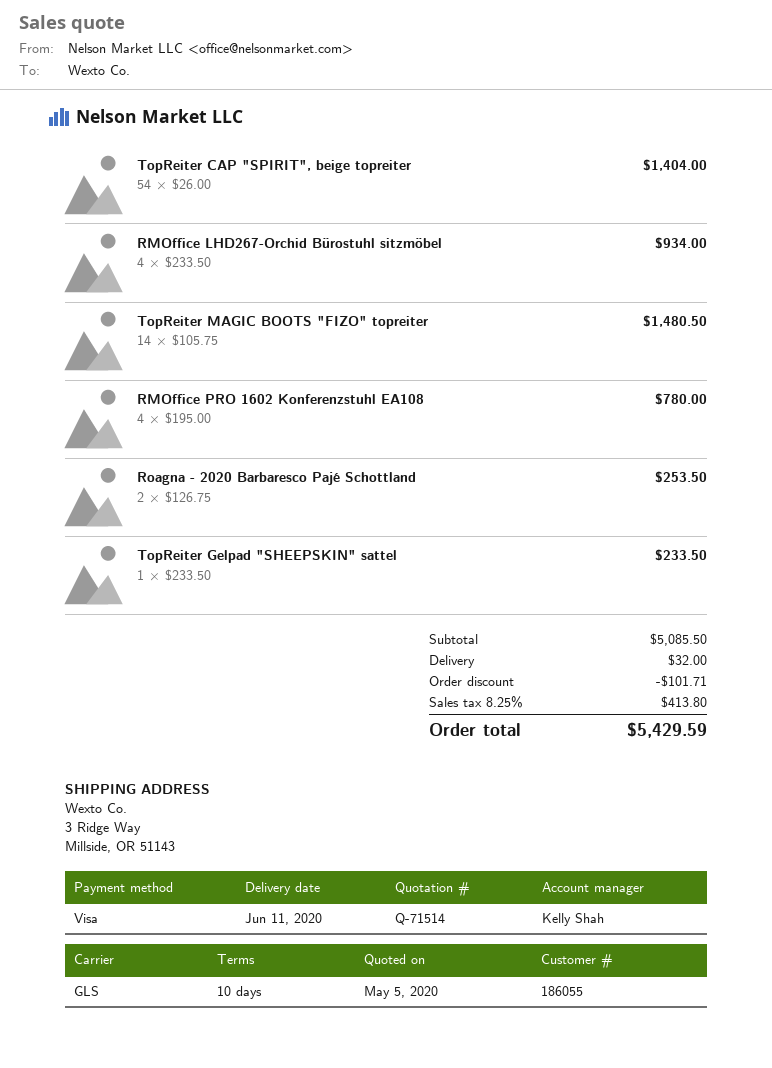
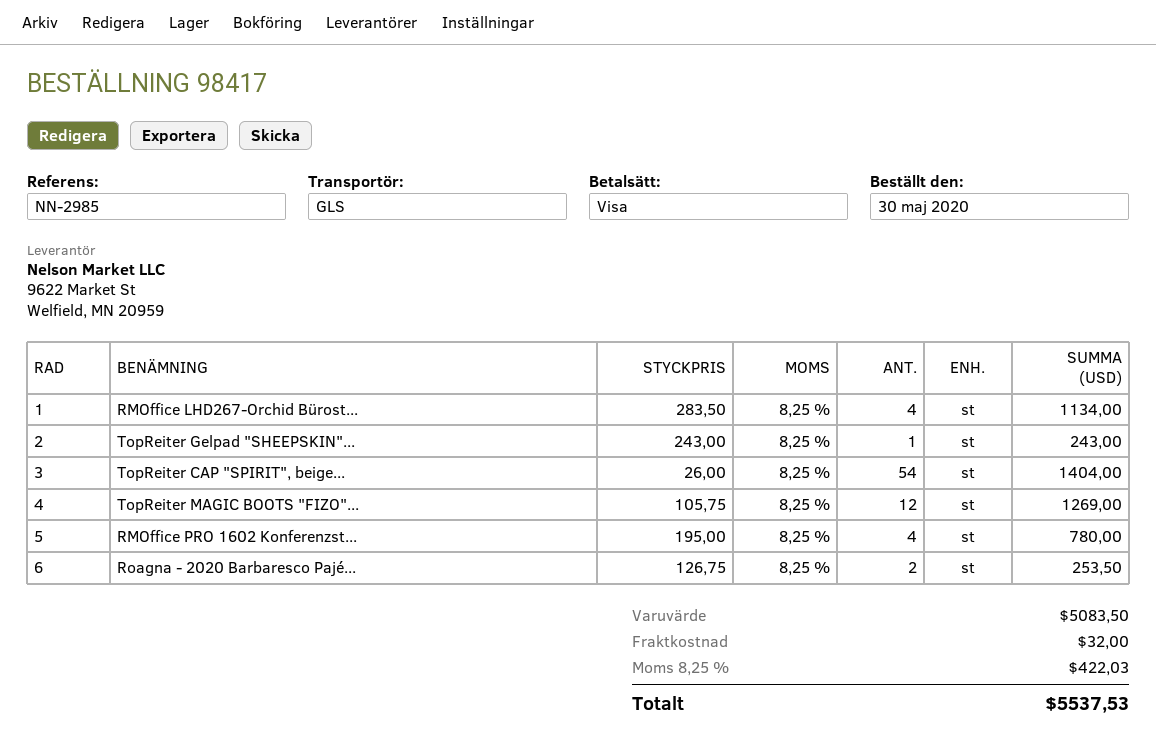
RMOffice LHD267-Orchid Bürostuhl sitzmöbel: 4 x 233.50 = 934.00 -> 4 x 283.50 = 1134.00
TopReiter MAGIC BOOTS "FIZO" topreiter: 14 x 105.75 = 1480.50 -> 12 x 105.75 = 1269.00
TopReiter Gelpad "SHEEPSKIN" sattel: 1 x 233.50 = 233.50 -> 1 x 243.00 = 243.00
subtotal: 5085.50 -> 5083.50
discount: 101.71 -> none
tax: 8.25% = 413.80 -> 8.25% = 422.03
total: 5429.59 -> 5537.53

